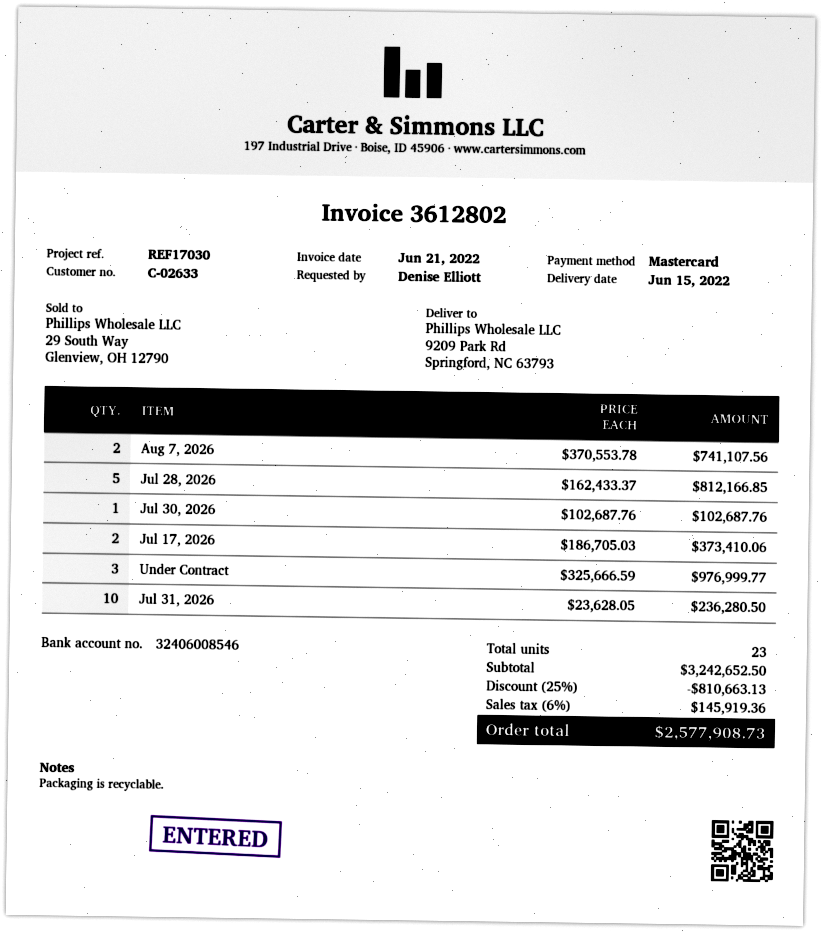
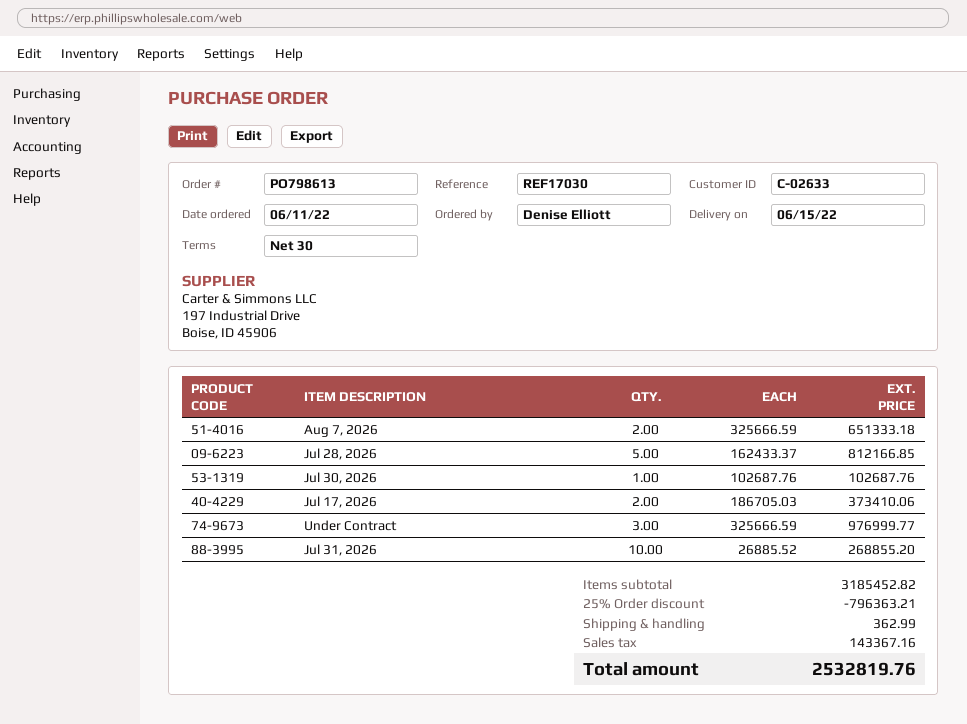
Aug 7, 2026: 2 x 370553.78 = 741107.56 -> 2 x 325666.59 = 651333.18
Jul 31, 2026: 10 x 23628.05 = 236280.50 -> 10 x 26885.52 = 268855.20
subtotal: 3242652.50 -> 3185452.82
discount: 25% = 810663.13 -> 25% = 796363.21
shipping: none -> 362.99
tax: 145919.36 -> 143367.16
total: 2577908.73 -> 2532819.76

